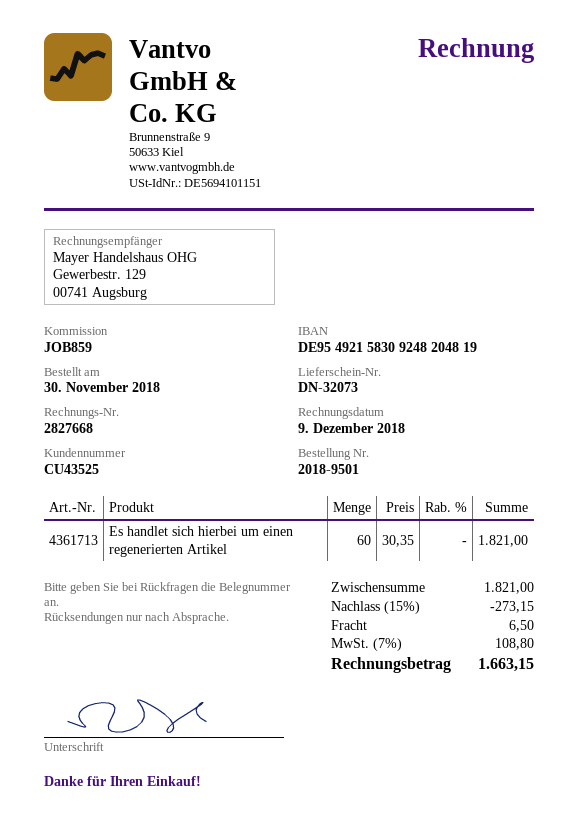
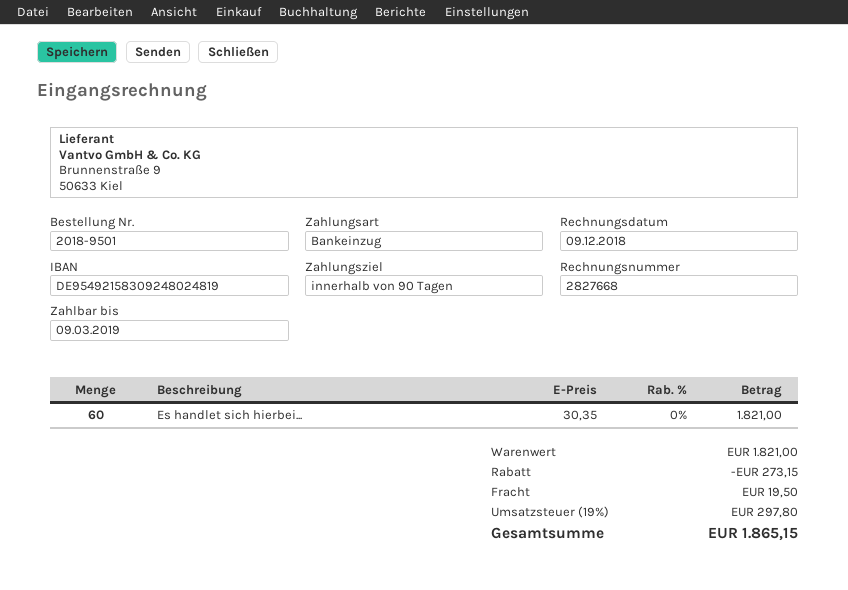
bank account: DE95492158309248204819 -> DE95492158309248024819
shipping: 6.50 -> 19.50
tax: 7% = 108.80 -> 19% = 297.80
total: 1663.15 -> 1865.15

